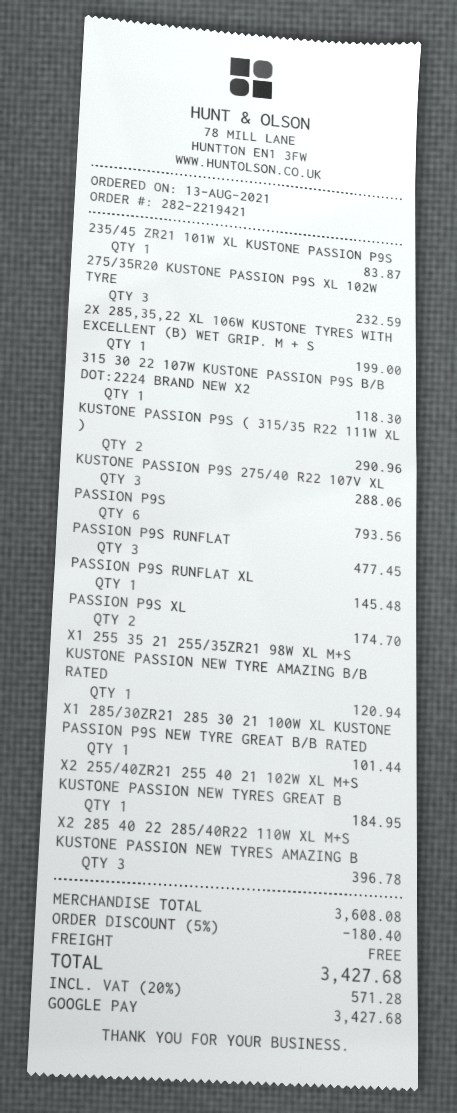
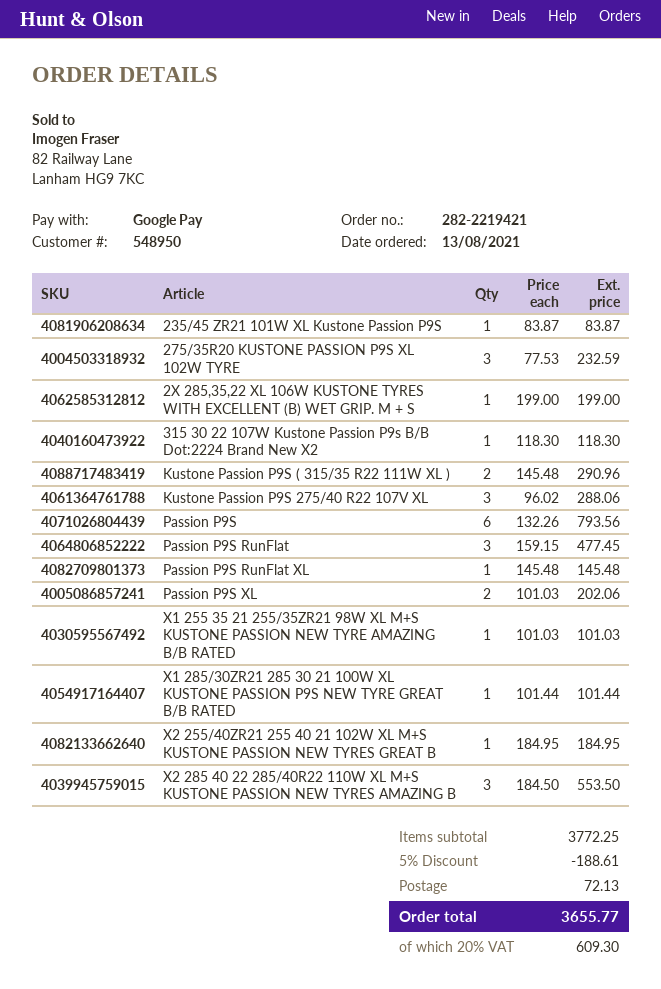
PASSION P9S XL: 2 for 174.70 -> 2 for 202.06
X1 255 35 21 255/35ZR21 98W XL M+S KUSTONE PASSION NEW TYRE AMAZING B/B RATED: 1 for 120.94 -> 1 for 101.03
X2 285 40 22 285/40R22 110W XL M+S KUSTONE PASSION NEW TYRES AMAZING B: 3 for 396.78 -> 3 for 553.50
subtotal: 3608.08 -> 3772.25
discount: 5% = 180.40 -> 5% = 188.61
shipping: 0.00 -> 72.13
tax: 20% = 571.28 -> 20% = 609.30
total: 3427.68 -> 3655.77

